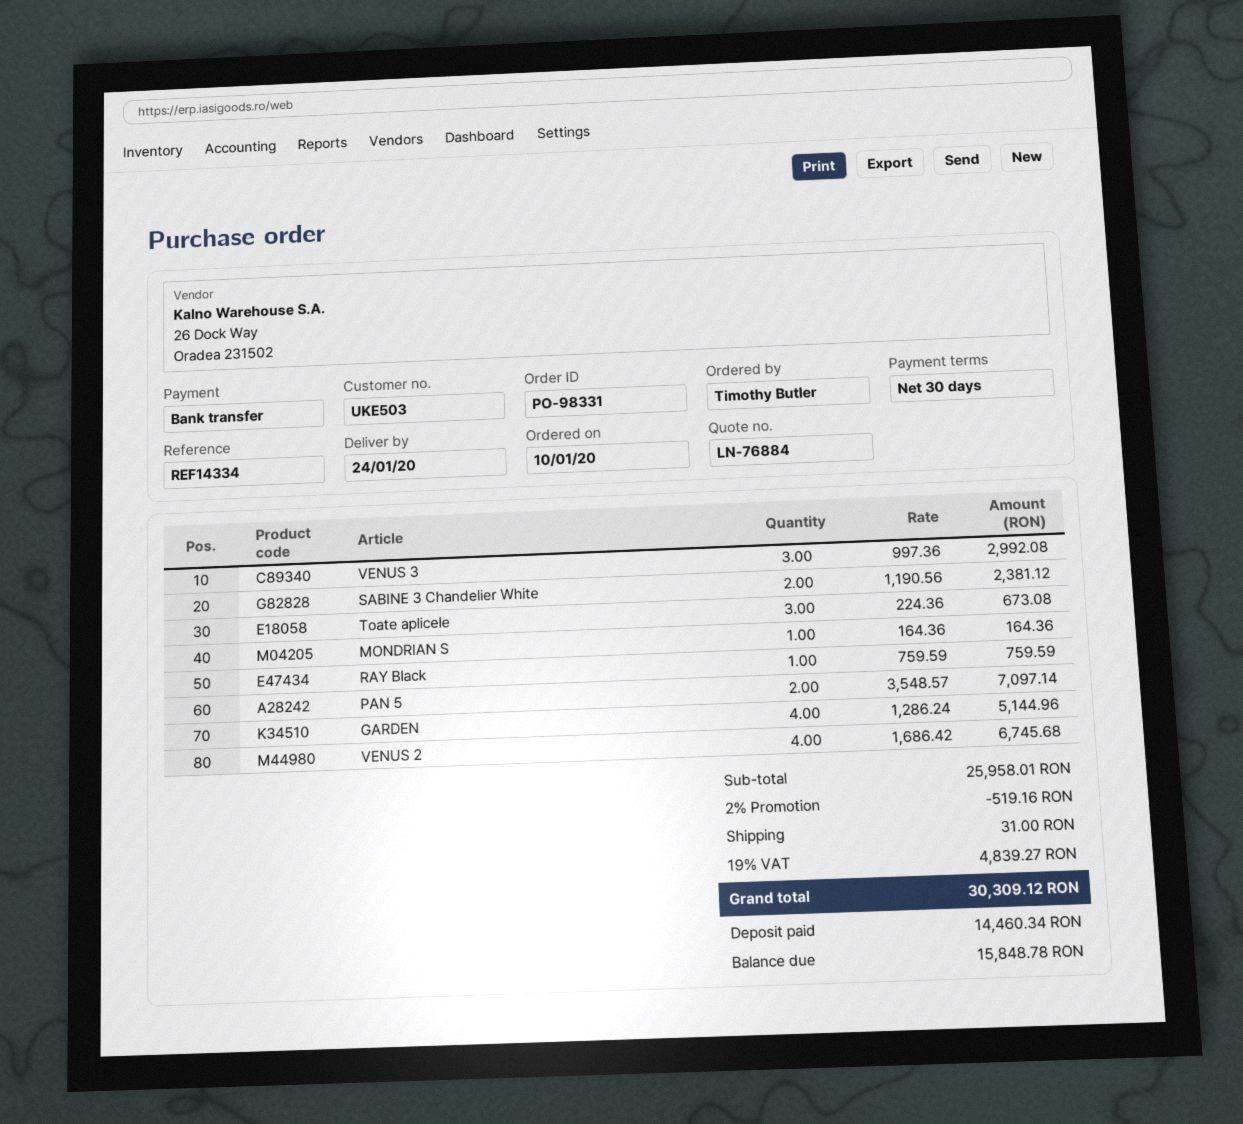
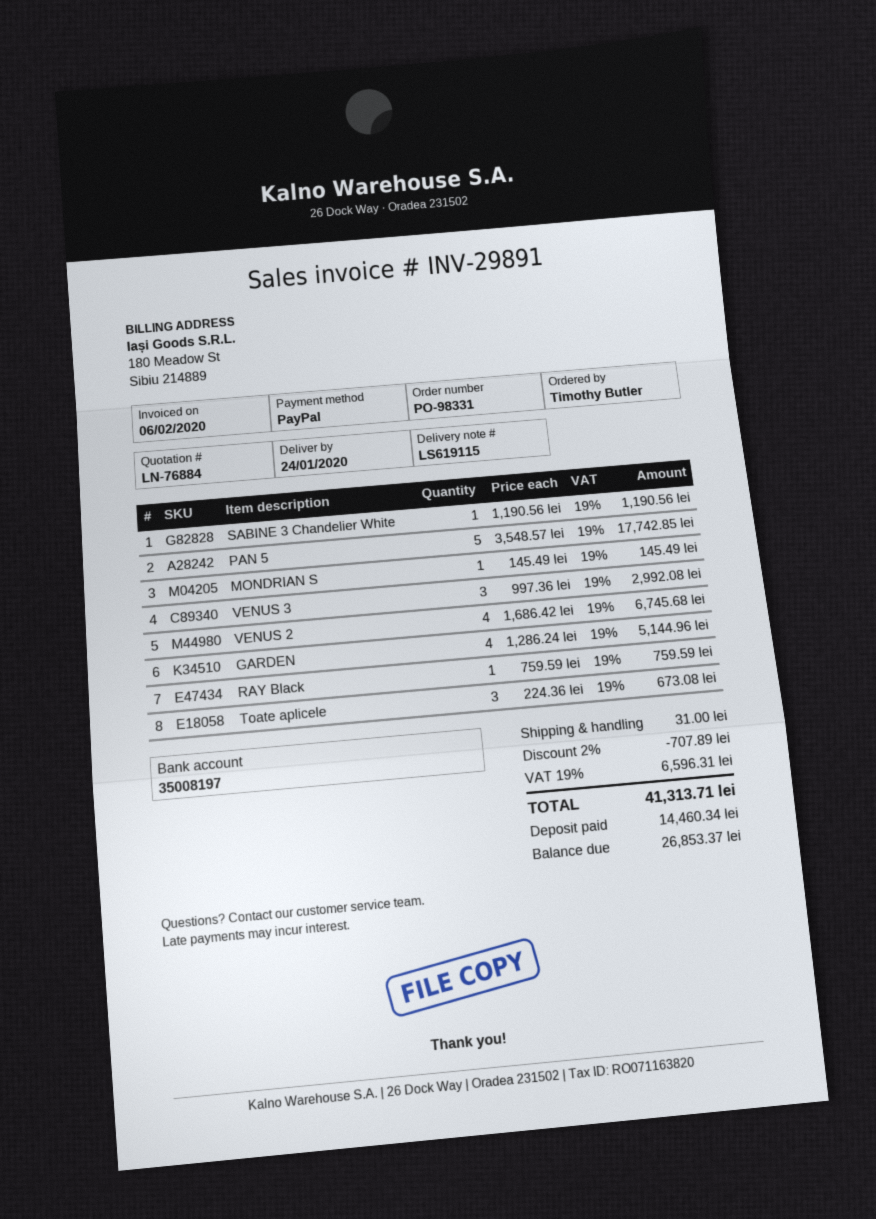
payment method: bank transfer -> PayPal
SABINE 3 Chandelier White: 2 x 1190.56 = 2381.12 -> 1 x 1190.56 = 1190.56
MONDRIAN S: 1 x 164.36 = 164.36 -> 1 x 145.49 = 145.49
PAN 5: 2 x 3548.57 = 7097.14 -> 5 x 3548.57 = 17742.85
discount: 2% = 519.16 -> 2% = 707.89
tax: 19% = 4839.27 -> 19% = 6596.31
total: 30309.12 -> 41313.71
balance: 15848.78 -> 26853.37

